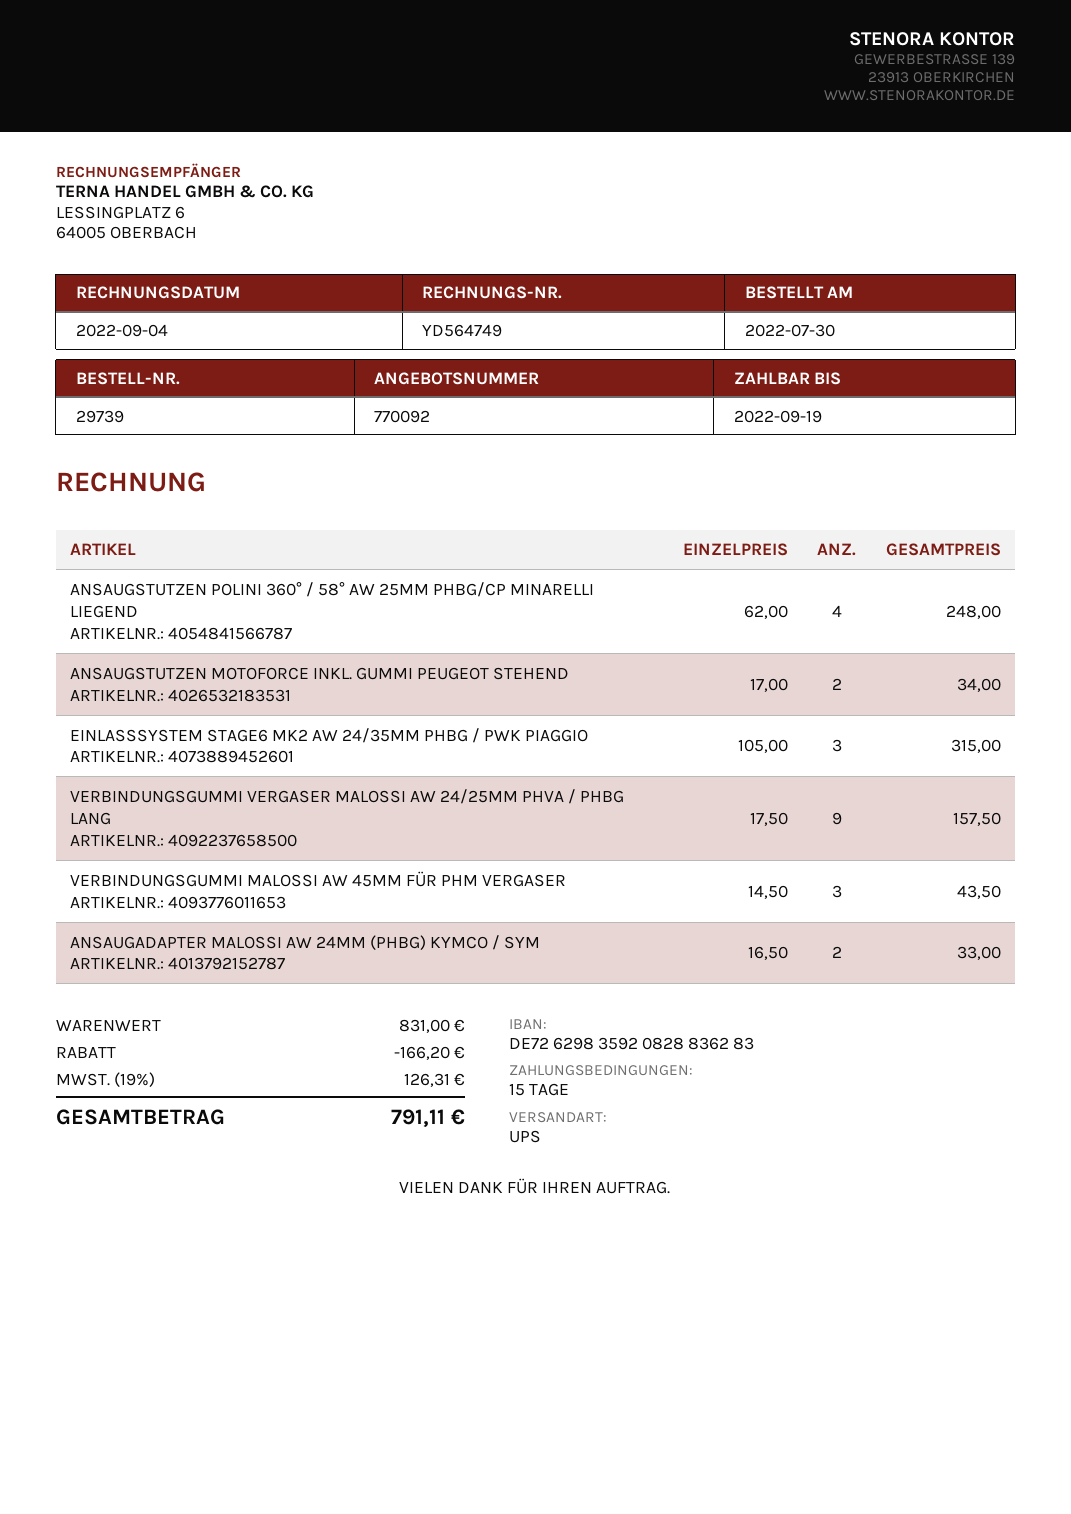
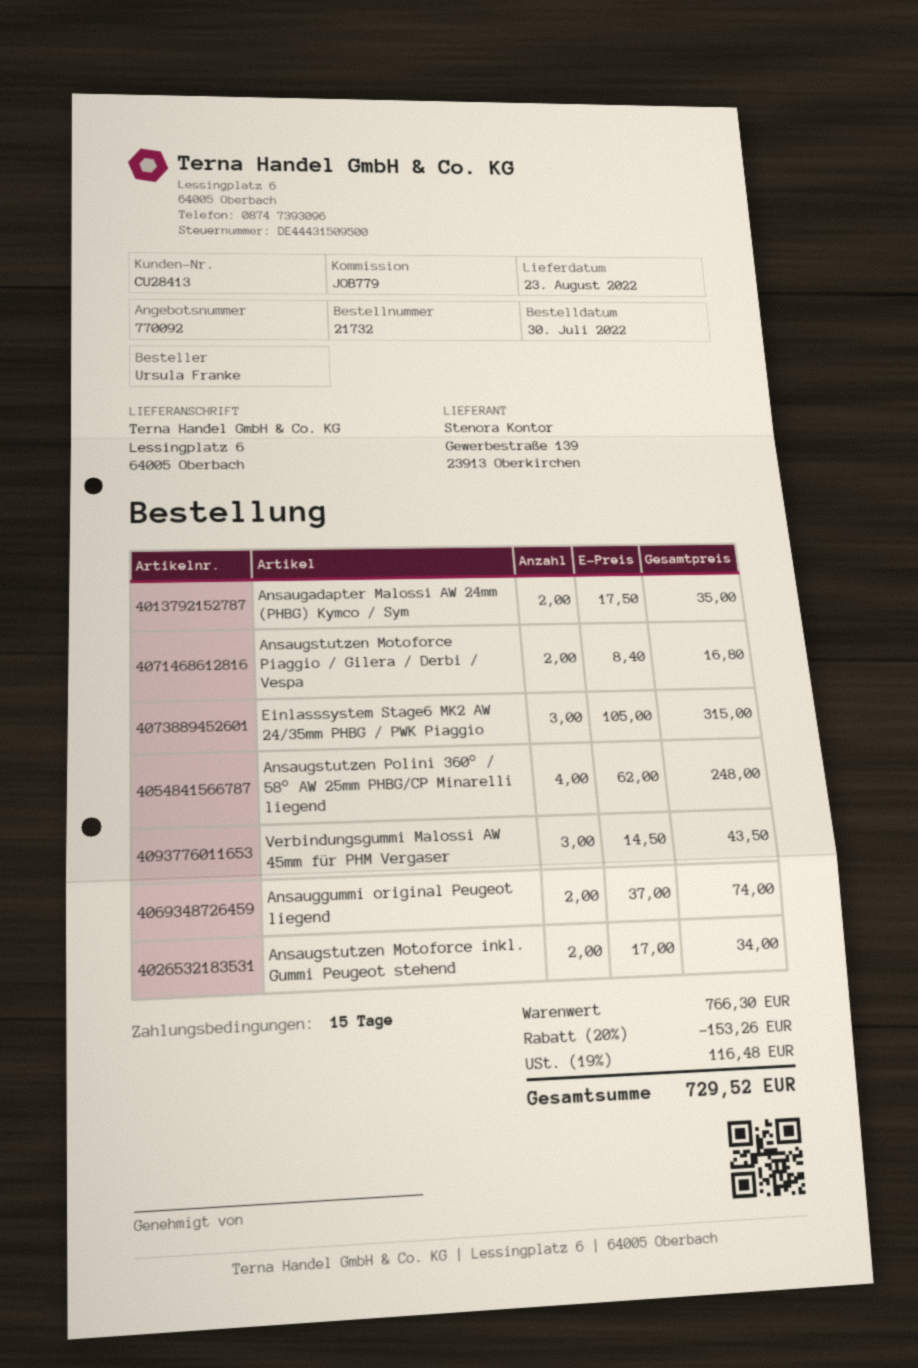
order number: 29739 -> 21732
VERBINDUNGSGUMMI VERGASER MALOSSI AW 24/25MM PHVA / PHBG LANG: 9 x 17.50 = 157.50 -> none
ANSAUGADAPTER MALOSSI AW 24MM (PHBG) KYMCO / SYM: 2 x 16.50 = 33.00 -> 2 x 17.50 = 35.00
Ansaugstutzen Motoforce Piaggio / Gilera / Derbi / Vespa: none -> 2 x 8.40 = 16.80
Ansauggummi original Peugeot liegend: none -> 2 x 37.00 = 74.00
subtotal: 831.00 -> 766.30
discount: 166.20 -> 153.26
tax: 19% = 126.31 -> 19% = 116.48
total: 791.11 -> 729.52

